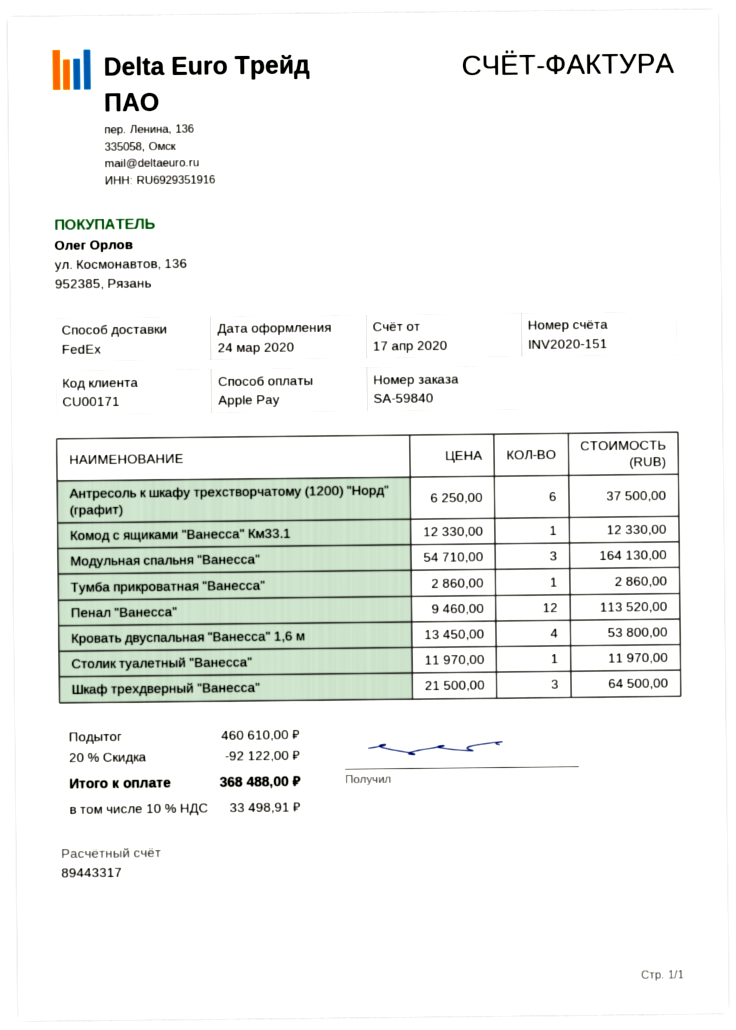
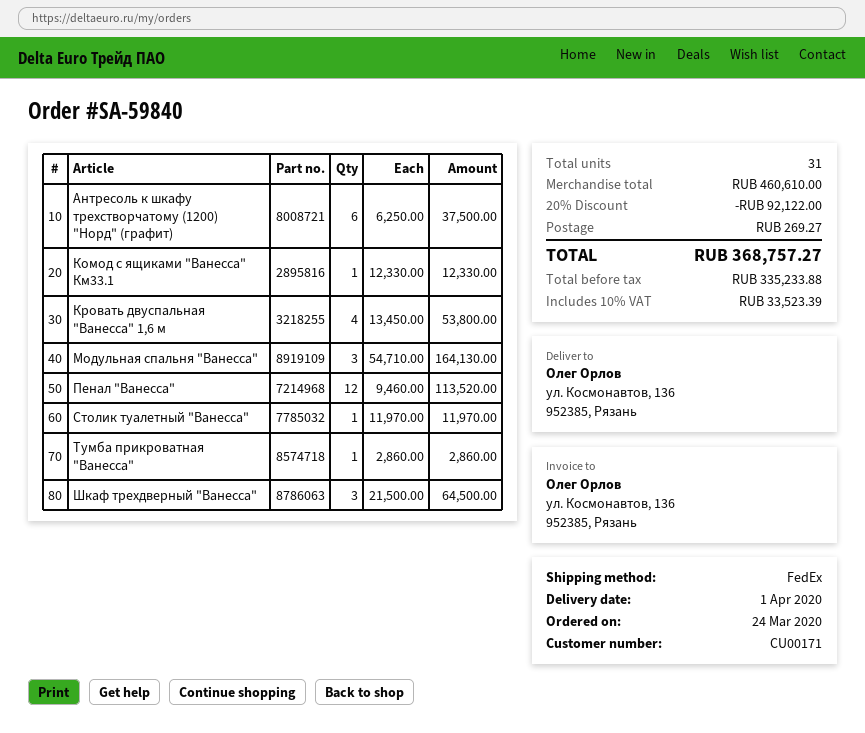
shipping: none -> 269.27
tax: 10% = 33498.91 -> 10% = 33523.39
total: 368488.00 -> 368757.27

